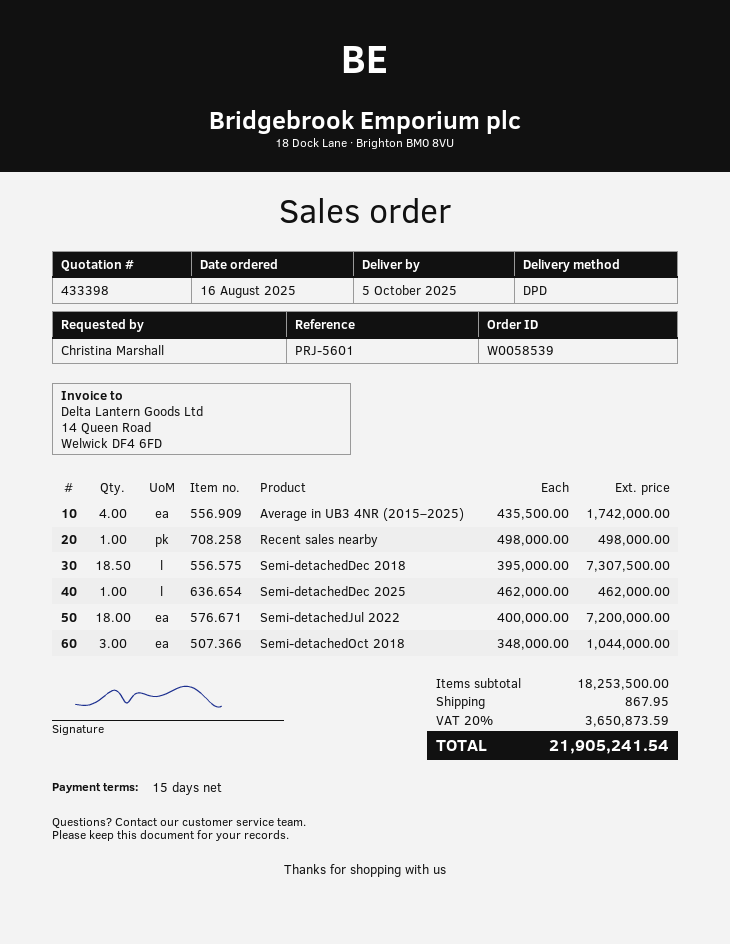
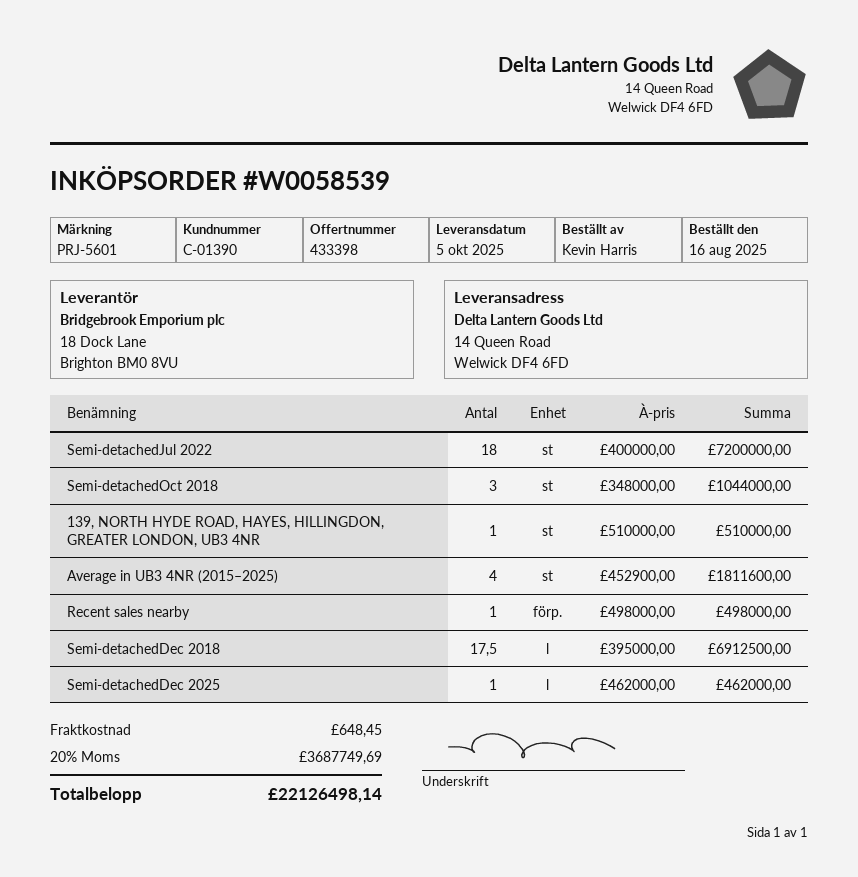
ordered by: Christina Marshall -> Kevin Harris
Average in UB3 4NR (2015–2025): 4 x 435500.00 = 1742000.00 -> 4 x 452900.00 = 1811600.00
Semi-detachedDec 2018: 18.5 x 395000.00 = 7307500.00 -> 17.5 x 395000.00 = 6912500.00
139, NORTH HYDE ROAD, HAYES, HILLINGDON, GREATER LONDON, UB3 4NR: none -> 1 x 510000.00 = 510000.00
shipping: 867.95 -> 648.45
tax: 20% = 3650873.59 -> 20% = 3687749.69
total: 21905241.54 -> 22126498.14

